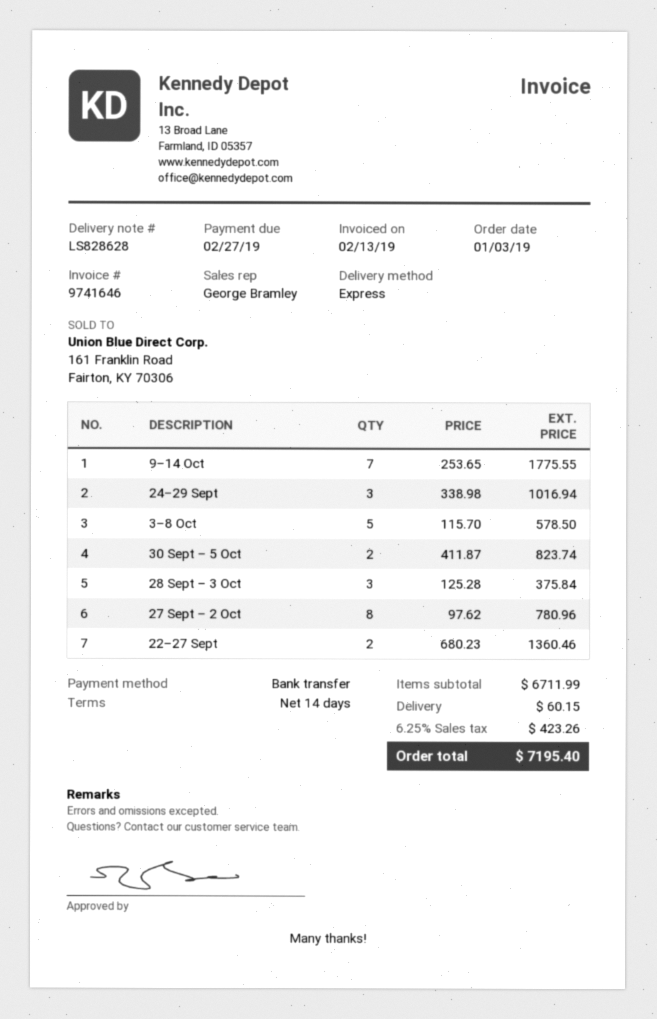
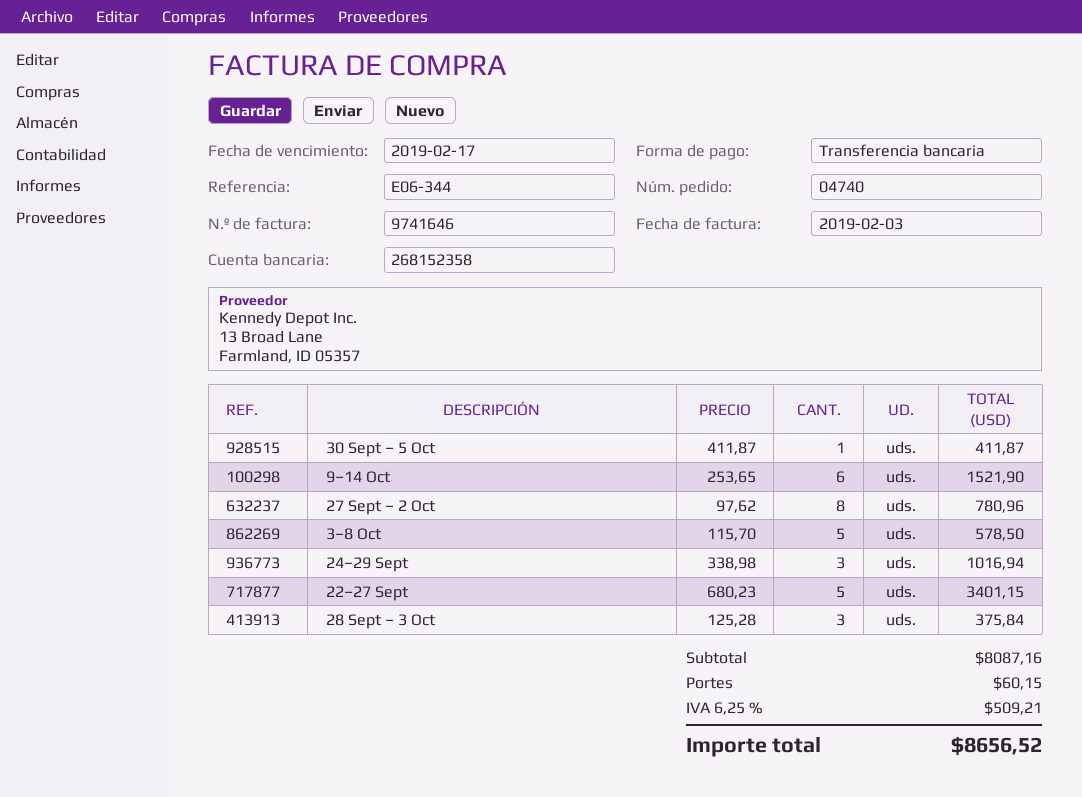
invoice date: 2019-02-13 -> 2019-02-03
due date: 2019-02-27 -> 2019-02-17
9–14 Oct: 7 x 253.65 = 1775.55 -> 6 x 253.65 = 1521.90
30 Sept – 5 Oct: 2 x 411.87 = 823.74 -> 1 x 411.87 = 411.87
22–27 Sept: 2 x 680.23 = 1360.46 -> 5 x 680.23 = 3401.15
subtotal: 6711.99 -> 8087.16
tax: 6.25% = 423.26 -> 6.25% = 509.21
total: 7195.40 -> 8656.52

